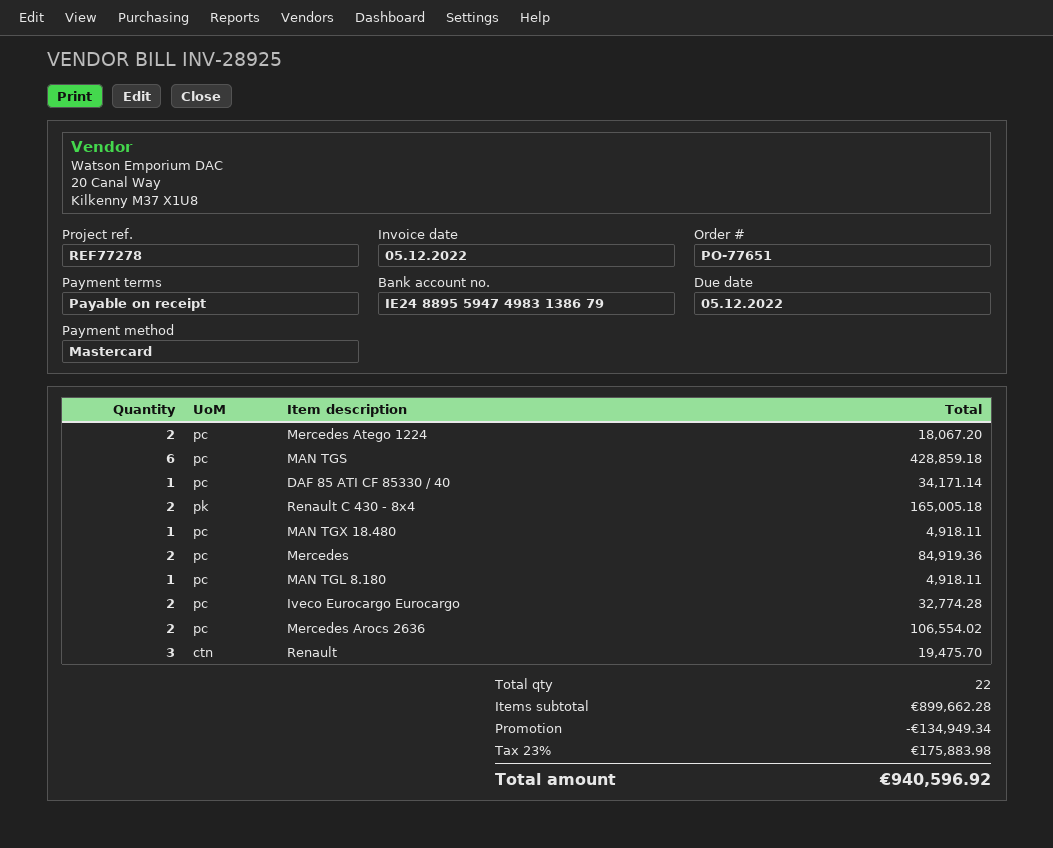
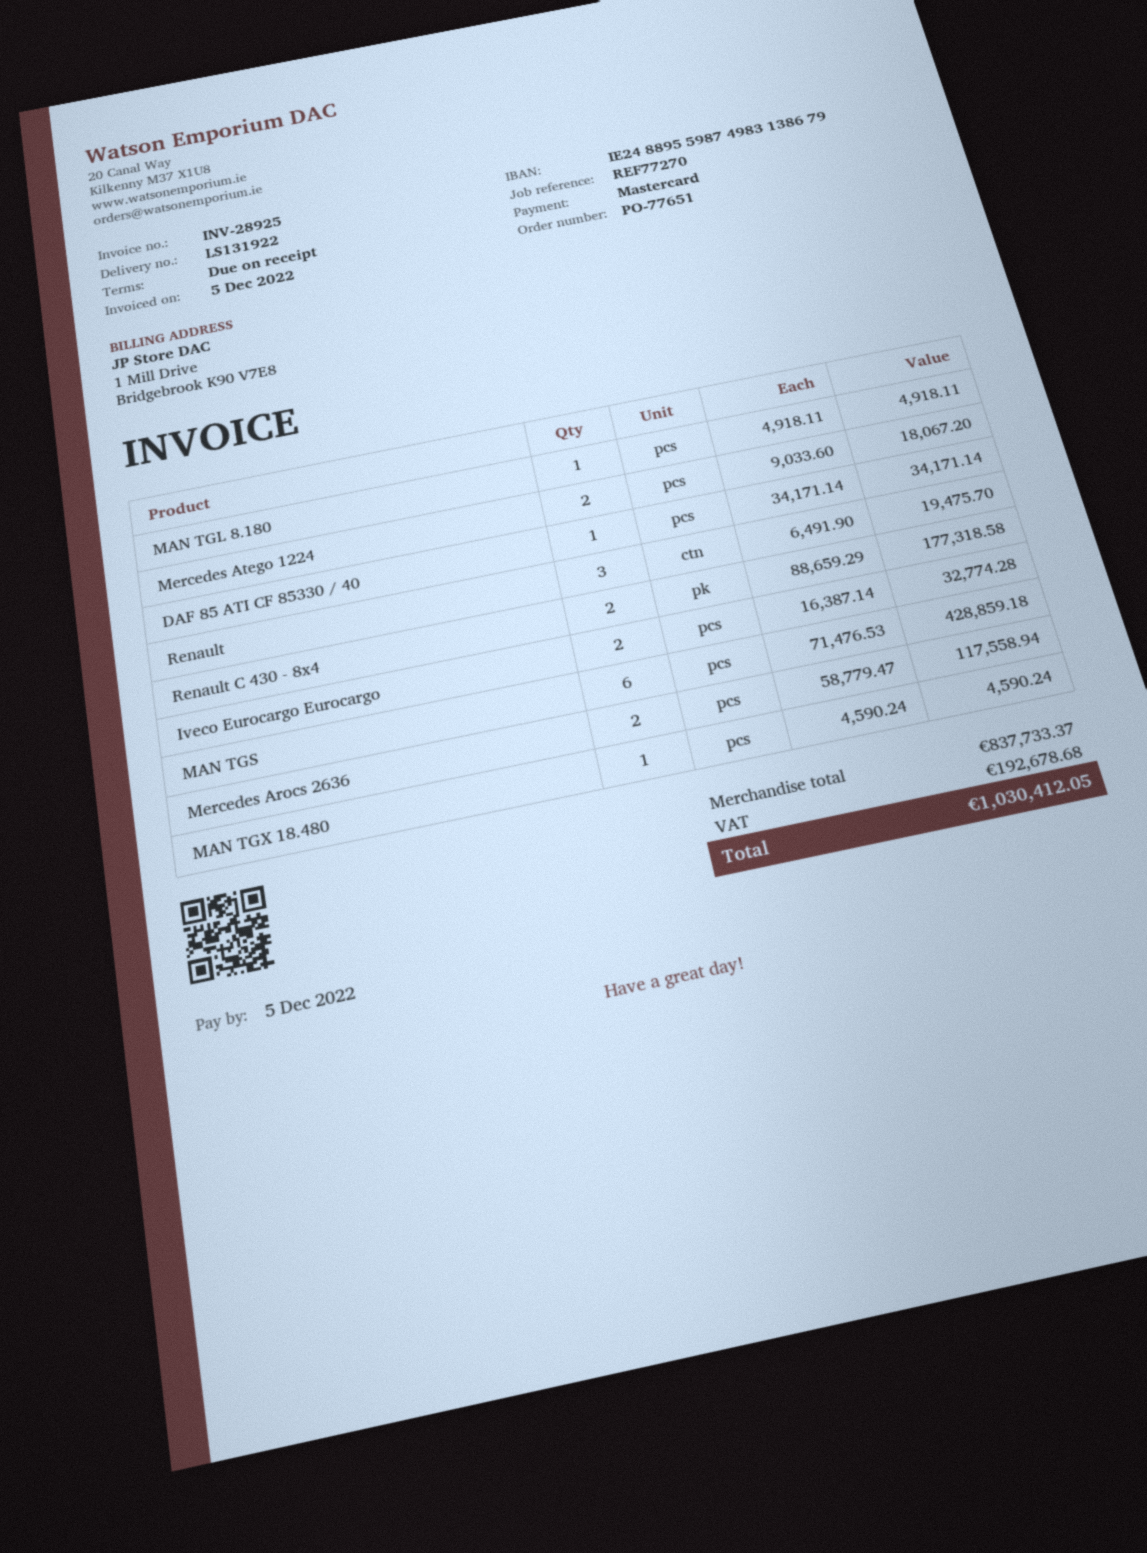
reference: REF77278 -> REF77270
bank account: IE24889559474983138679 -> IE24889559874983138679
Renault C 430 - 8x4: 2 for 165005.18 -> 2 for 177318.58
MAN TGX 18.480: 1 for 4918.11 -> 1 for 4590.24
Mercedes: 2 for 84919.36 -> none
Mercedes Arocs 2636: 2 for 106554.02 -> 2 for 117558.94
subtotal: 899662.28 -> 837733.37
discount: 134949.34 -> none
tax: 175883.98 -> 192678.68
total: 940596.92 -> 1030412.05

